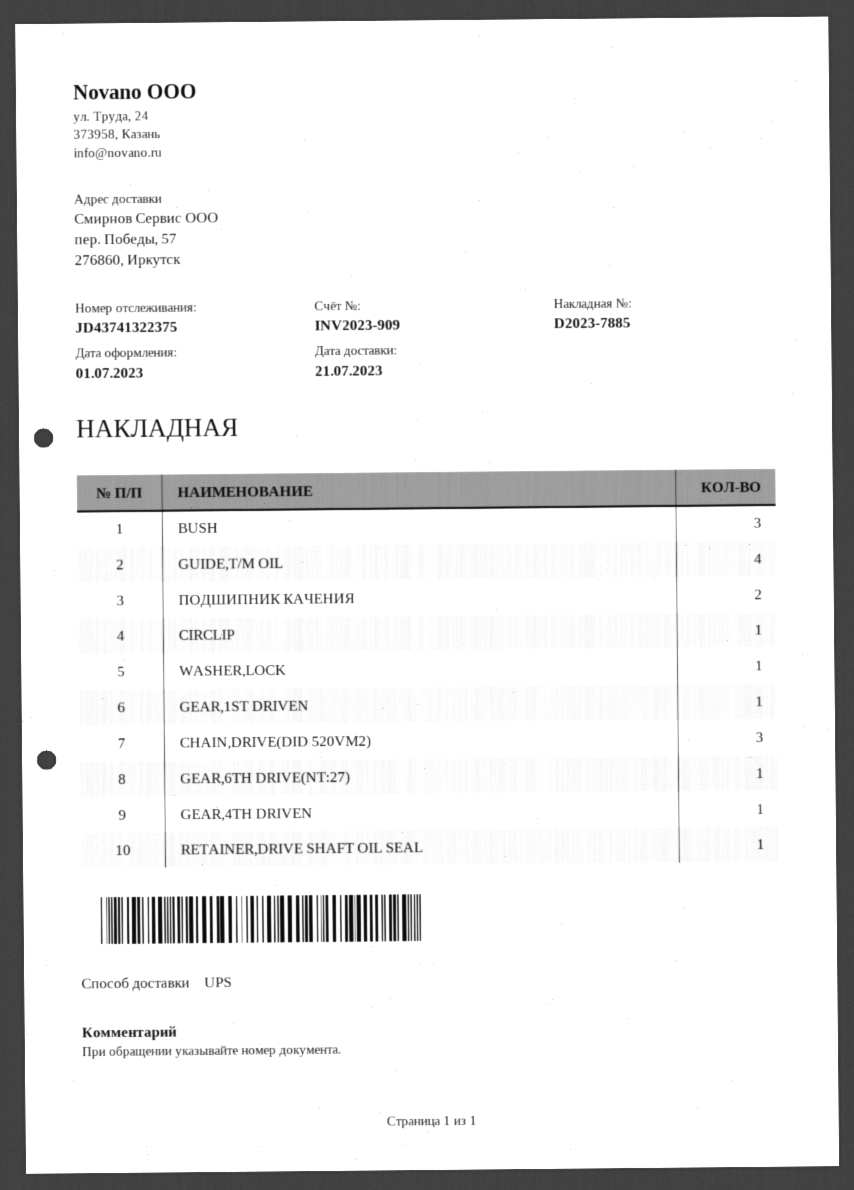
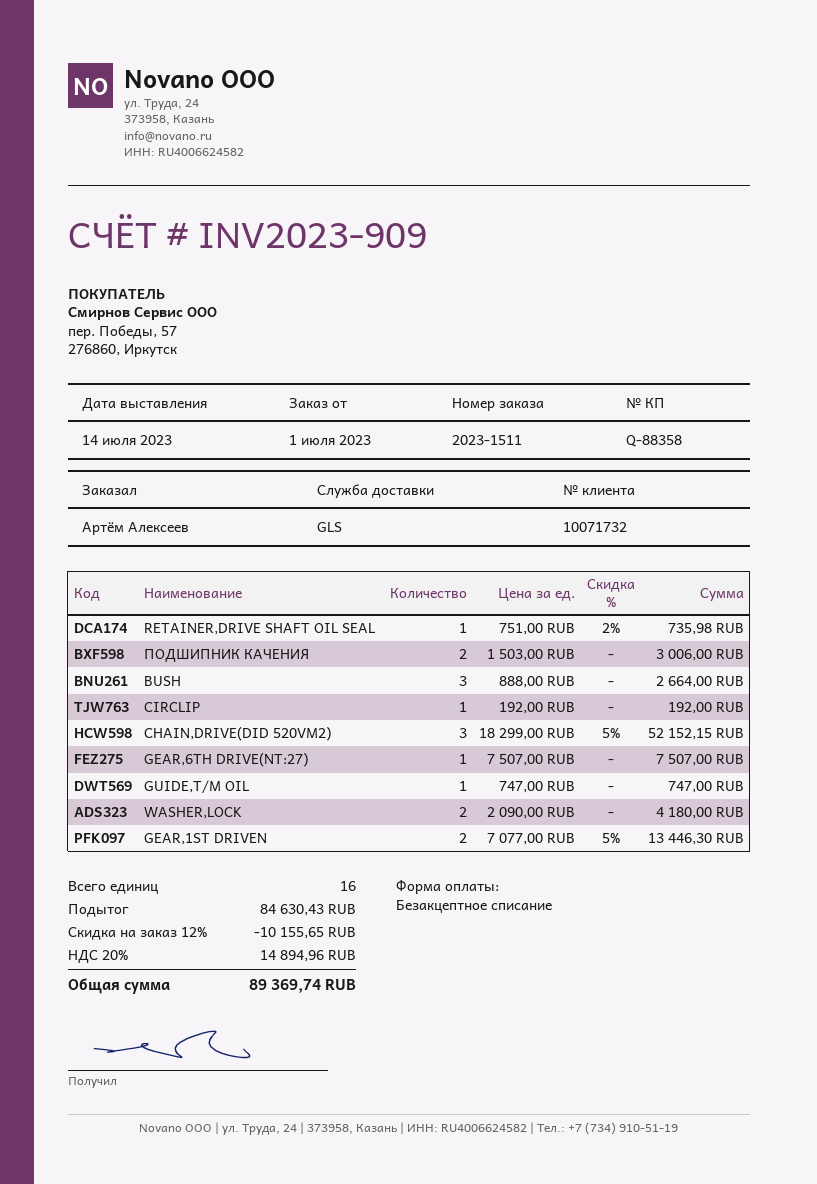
shipping method: UPS -> GLS
GUIDE,T/M OIL: 4 -> 1
WASHER,LOCK: 1 -> 2
GEAR,1ST DRIVEN: 1 -> 2
GEAR,4TH DRIVEN: 1 -> none

